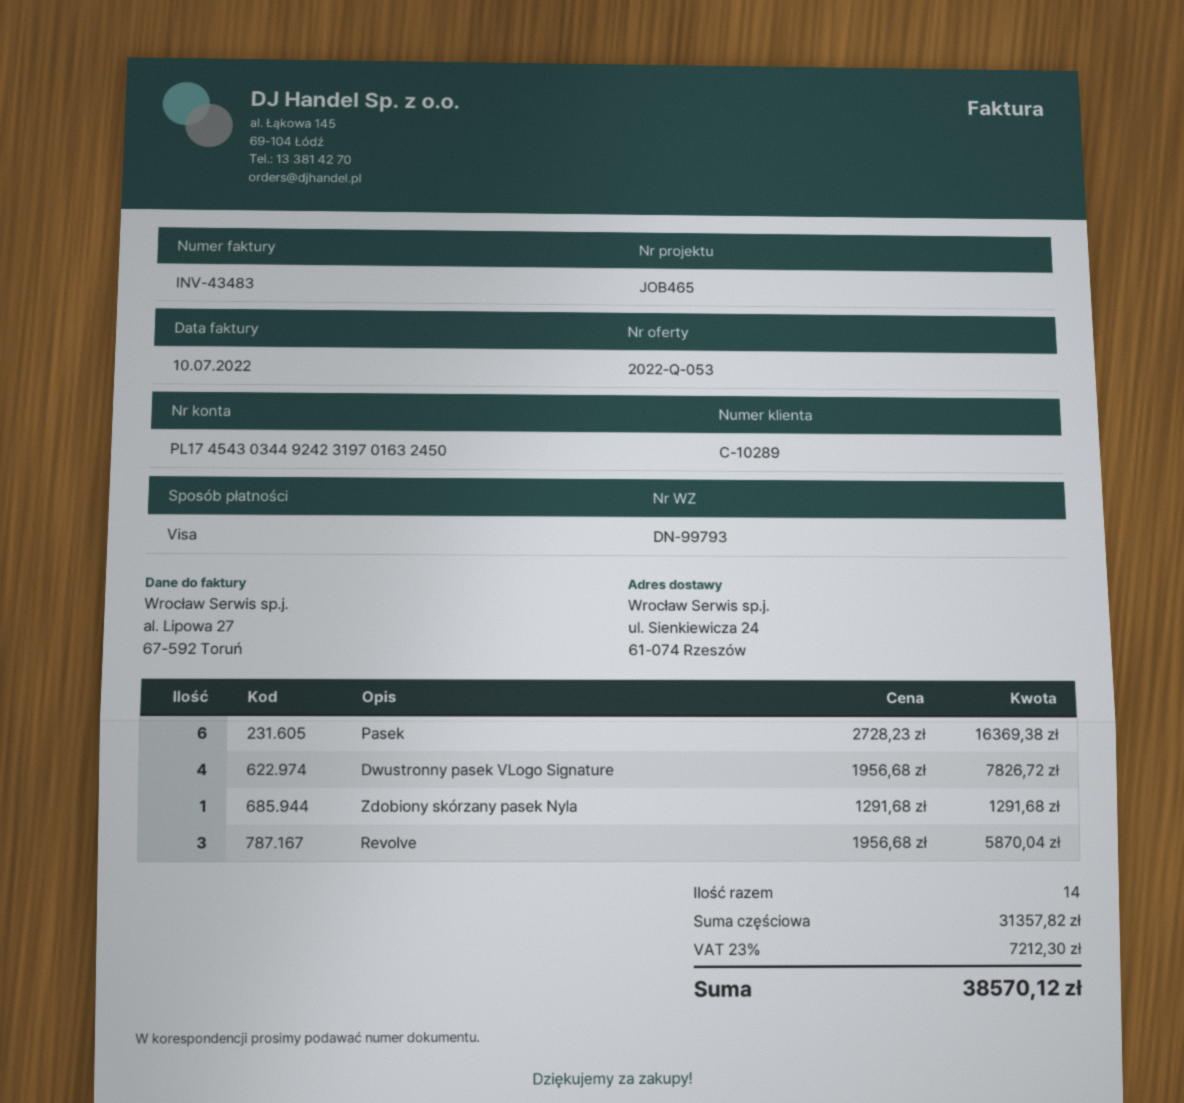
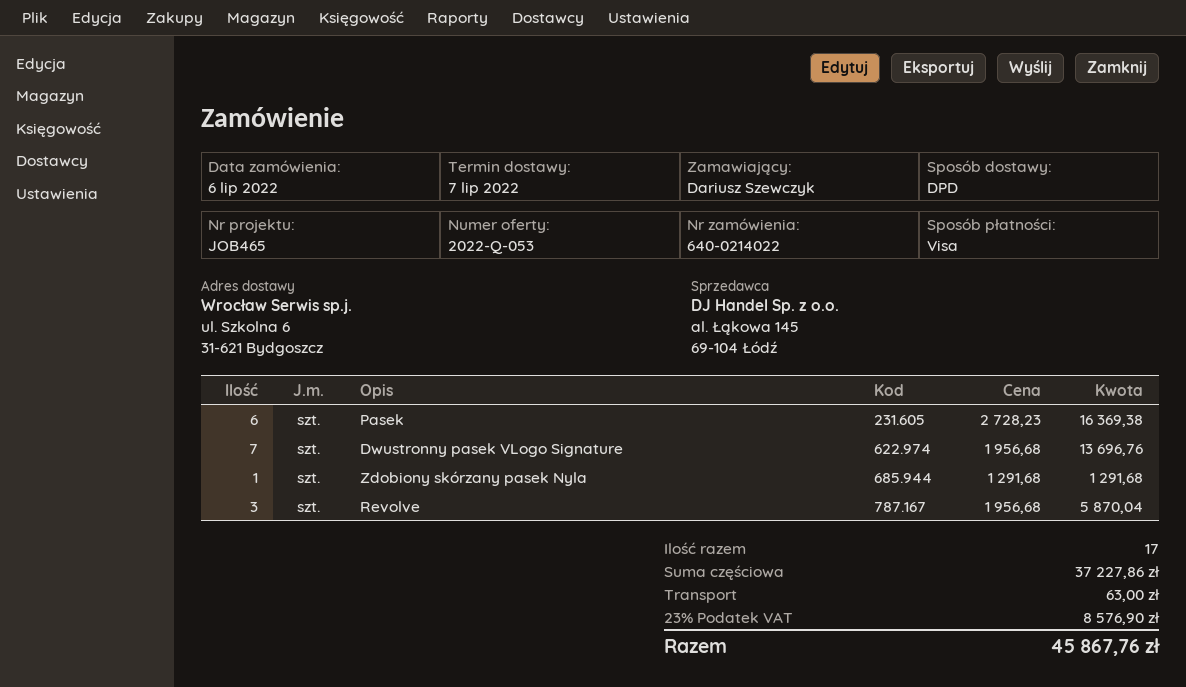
ship to: ul. Sienkiewicza 24, 61-074 Rzeszów -> ul. Szkolna 6, 31-621 Bydgoszcz
Dwustronny pasek VLogo Signature: 4 x 1956.68 = 7826.72 -> 7 x 1956.68 = 13696.76
total quantity: 14 -> 17
subtotal: 31357.82 -> 37227.86
shipping: none -> 63.00
tax: 23% = 7212.30 -> 23% = 8576.90
total: 38570.12 -> 45867.76

